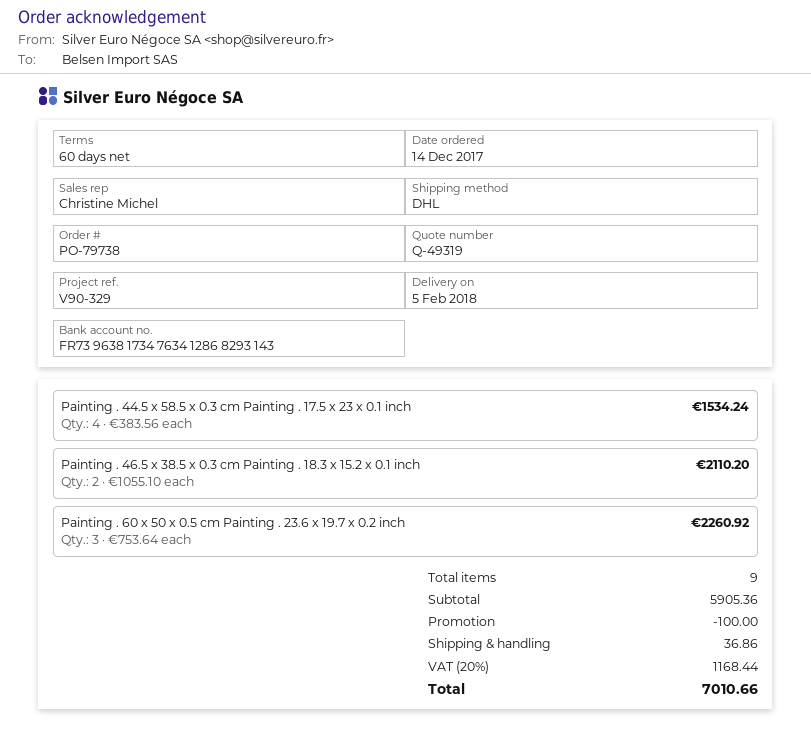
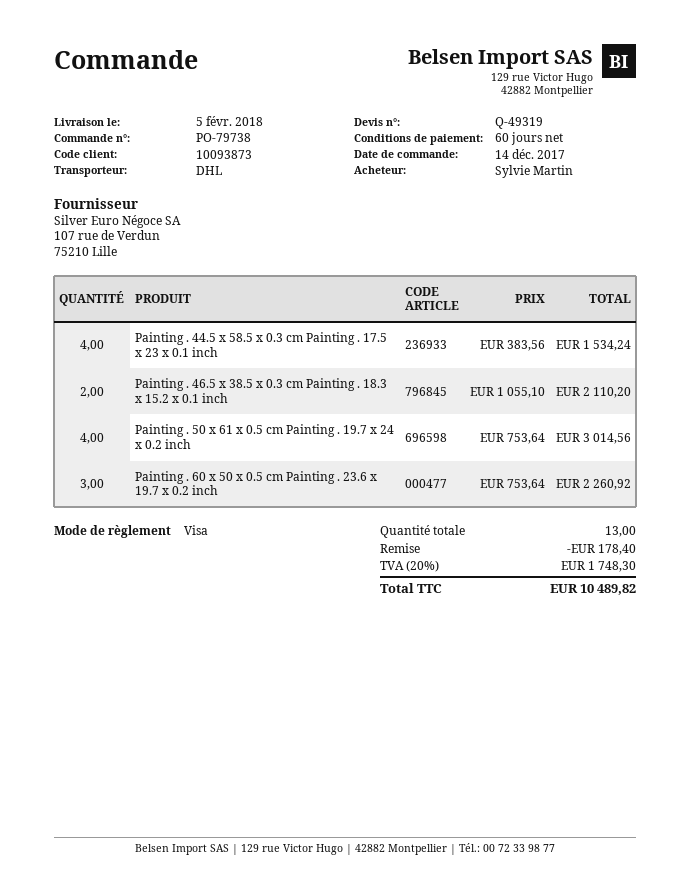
Painting . 50 x 61 x 0.5 cm Painting . 19.7 x 24 x 0.2 inch: none -> 4 x 753.64 = 3014.56
total quantity: 9 -> 13
discount: 100.00 -> 178.40
shipping: 36.86 -> none
tax: 20% = 1168.44 -> 20% = 1748.30
total: 7010.66 -> 10489.82

